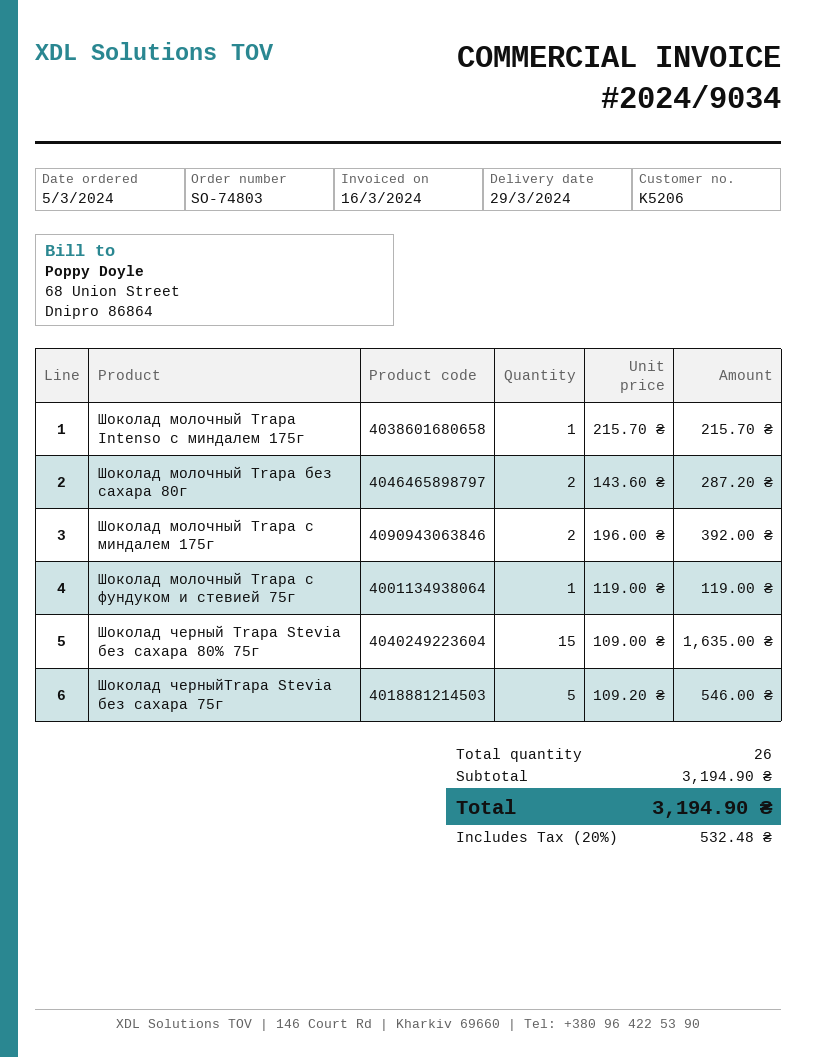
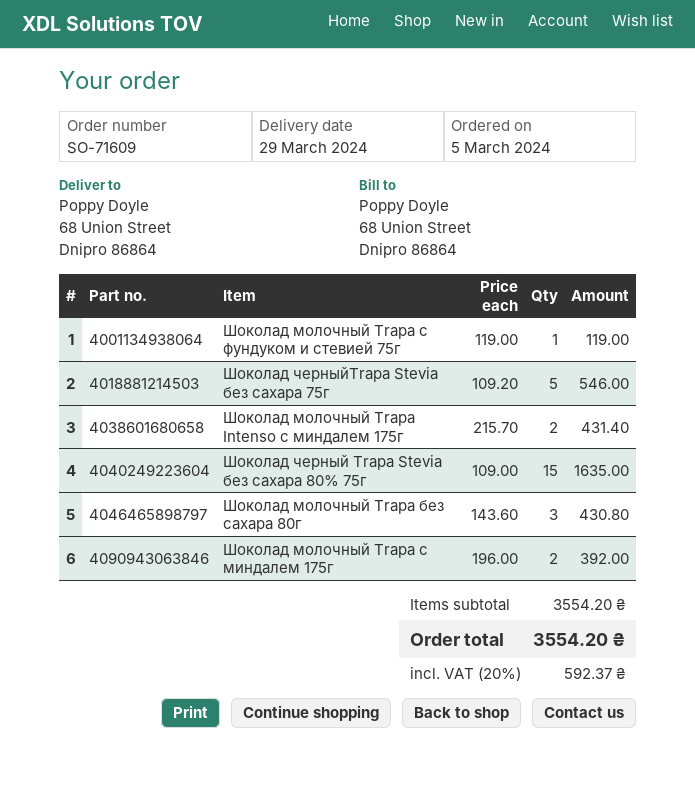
order number: SO-74803 -> SO-71609
Шоколад молочный Trapa Intenso с миндалем 175г: 1 x 215.70 = 215.70 -> 2 x 215.70 = 431.40
Шоколад молочный Trapa без сахара 80г: 2 x 143.60 = 287.20 -> 3 x 143.60 = 430.80
subtotal: 3194.90 -> 3554.20
tax: 20% = 532.48 -> 20% = 592.37
total: 3194.90 -> 3554.20

